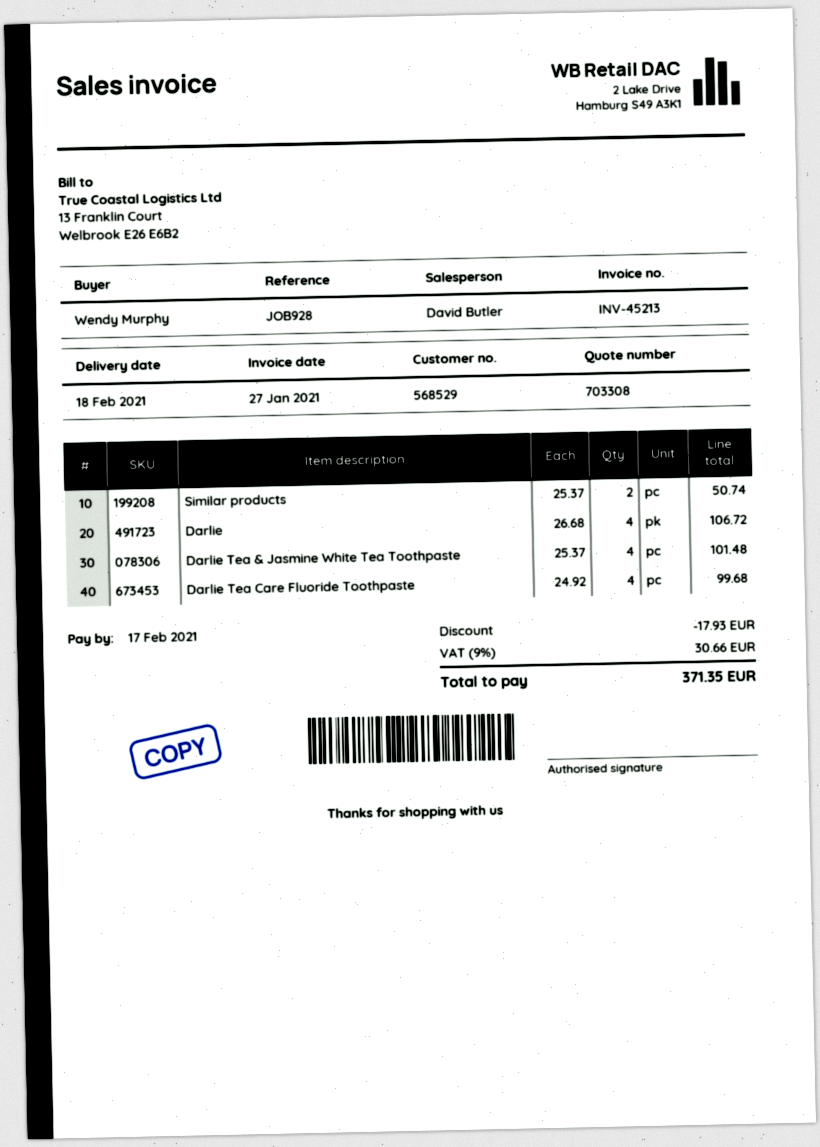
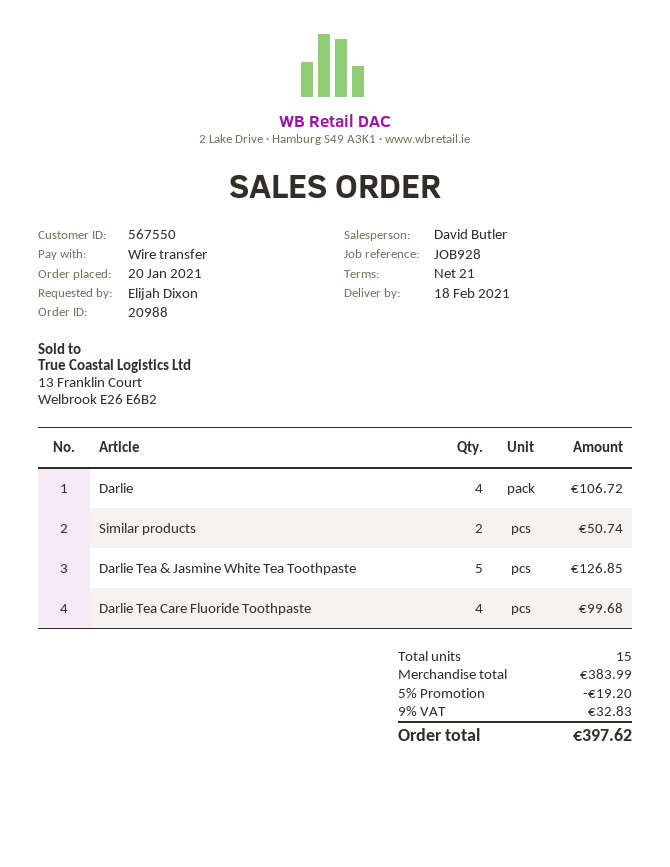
customer number: 568529 -> 567550
ordered by: Wendy Murphy -> Elijah Dixon
Darlie Tea & Jasmine White Tea Toothpaste: 4 for 101.48 -> 5 for 126.85
discount: 17.93 -> 19.20
tax: 9% = 30.66 -> 9% = 32.83
total: 371.35 -> 397.62

